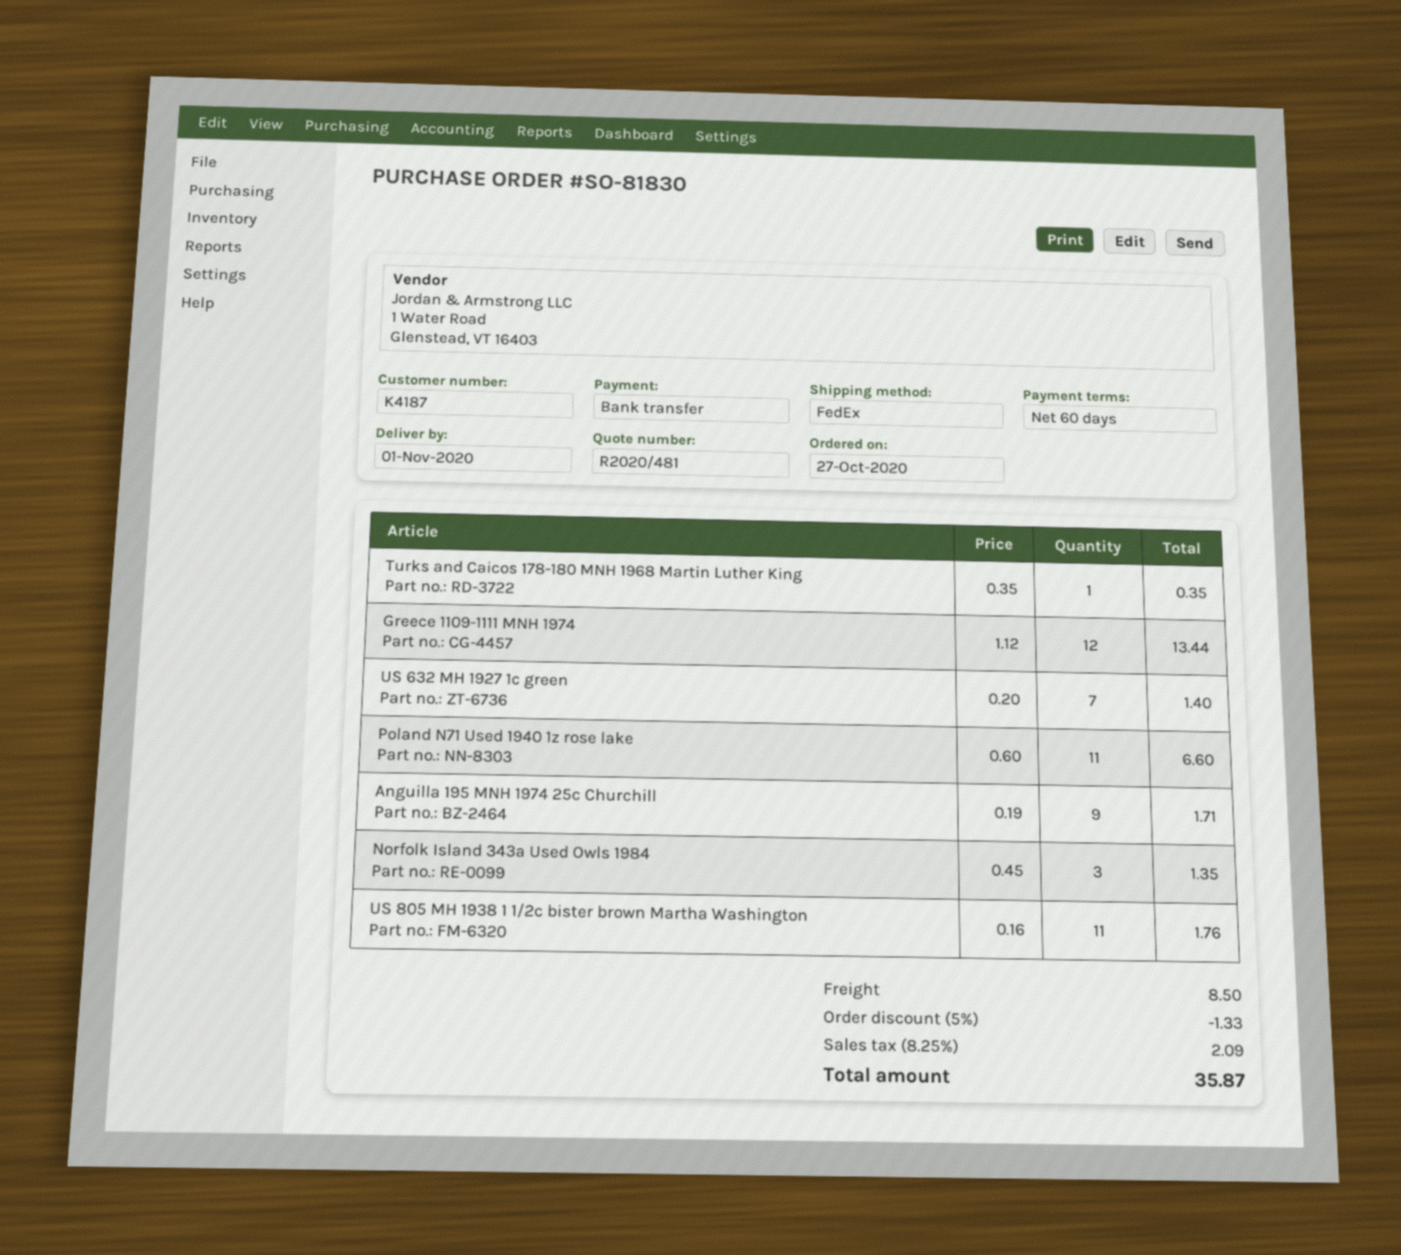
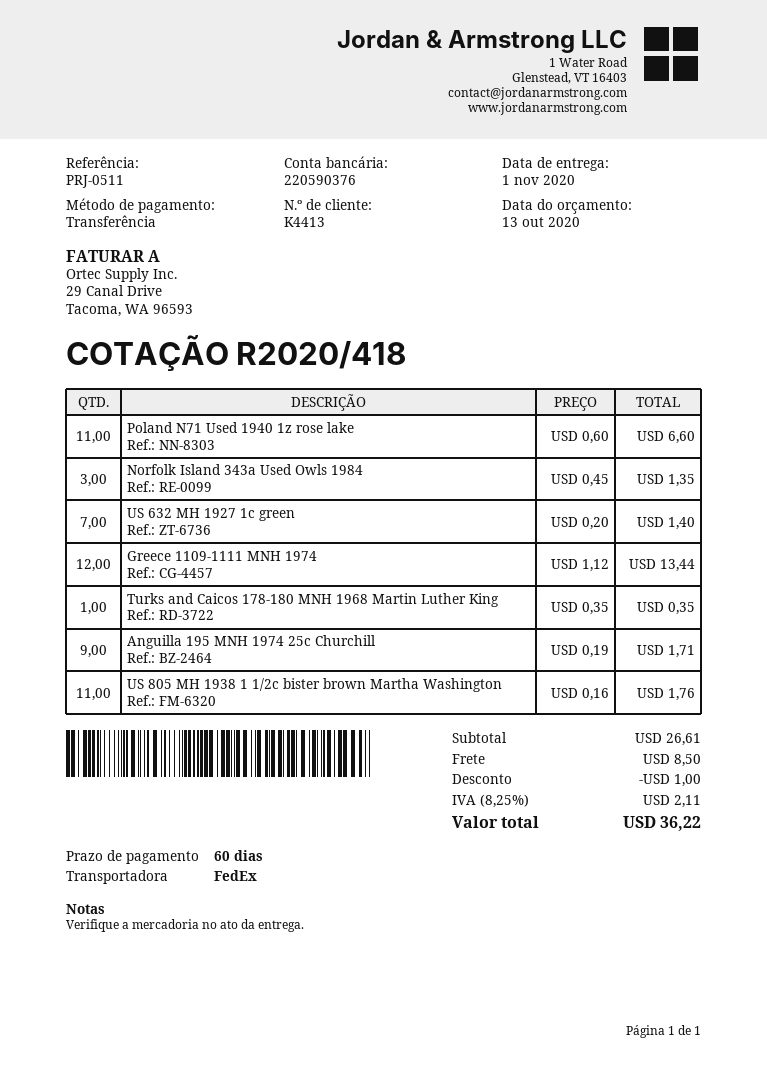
quote number: R2020/481 -> R2020/418
customer number: K4187 -> K4413
discount: 1.33 -> 1.00
tax: 8.25% = 2.09 -> 8.25% = 2.11
total: 35.87 -> 36.22

